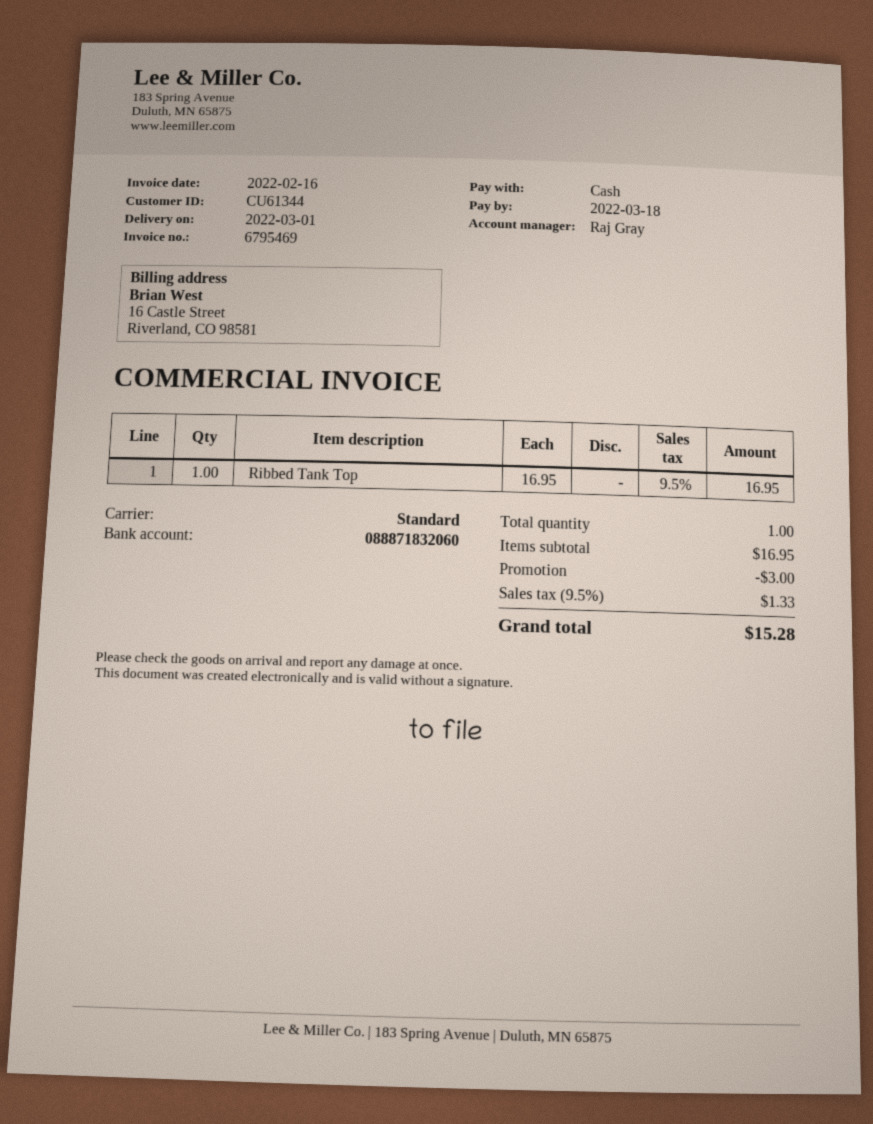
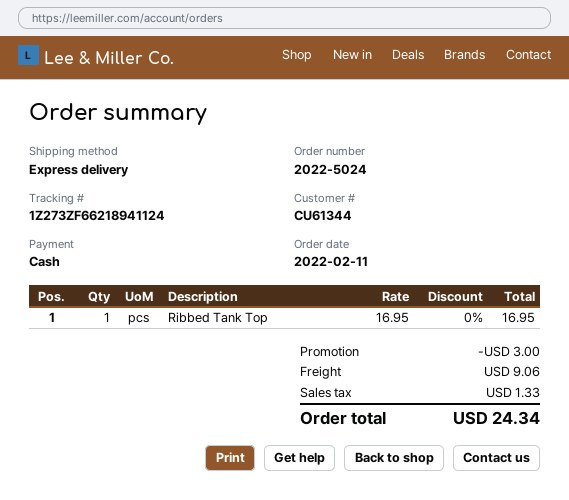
shipping method: standard -> express
shipping: none -> 9.06
total: 15.28 -> 24.34

